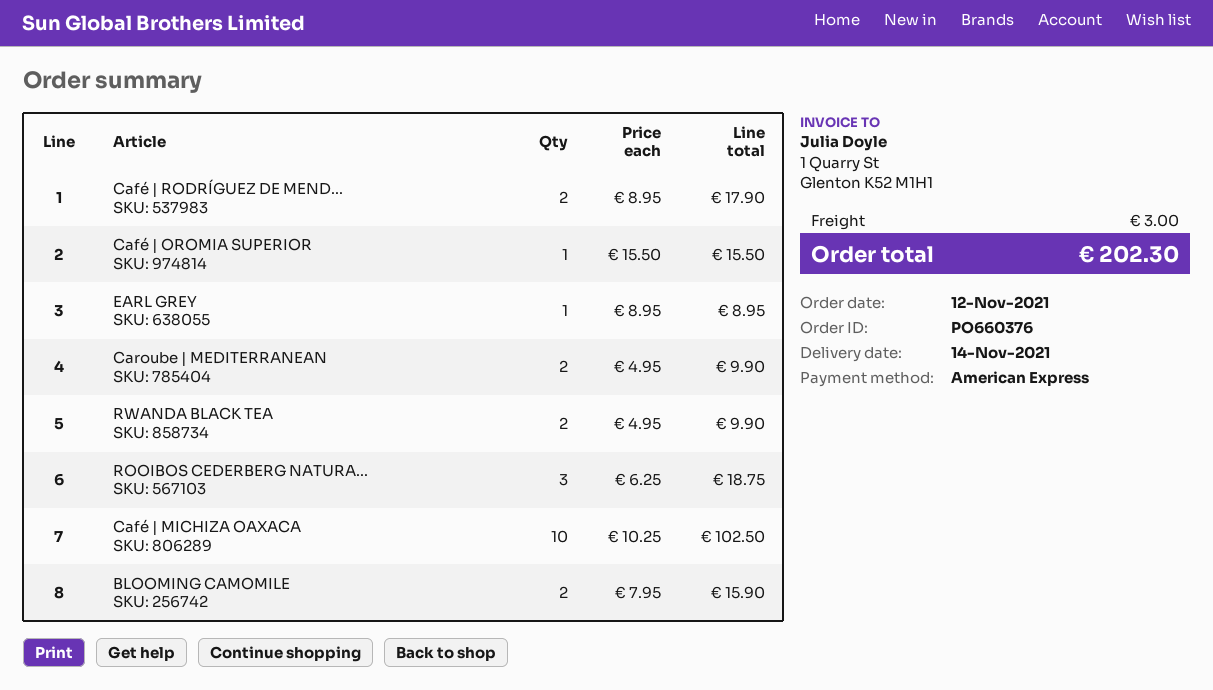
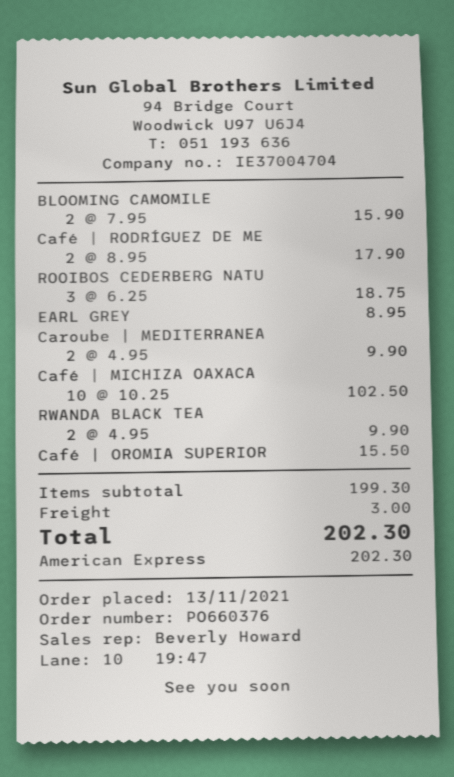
order date: 2021-11-12 -> 2021-11-13

